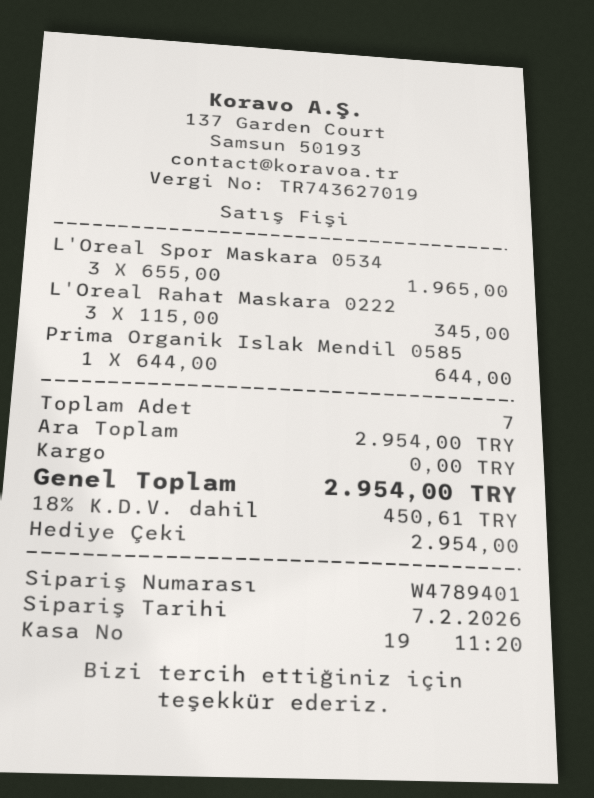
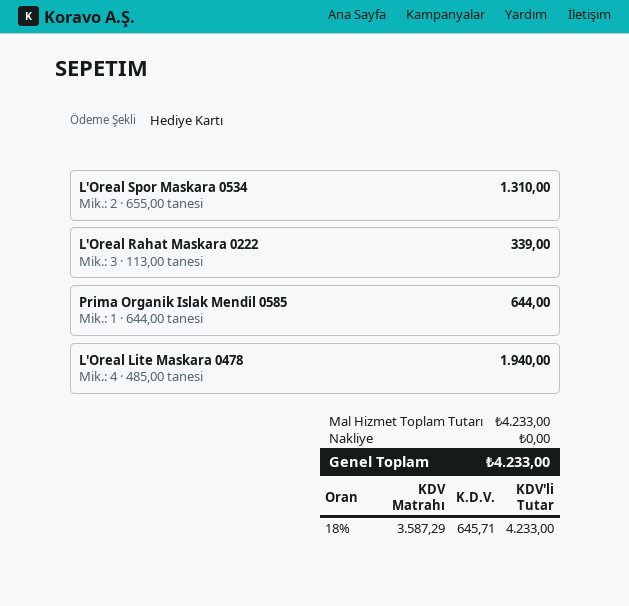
L'Oreal Spor Maskara 0534: 3 x 655.00 = 1965.00 -> 2 x 655.00 = 1310.00
L'Oreal Rahat Maskara 0222: 3 x 115.00 = 345.00 -> 3 x 113.00 = 339.00
L'Oreal Lite Maskara 0478: none -> 4 x 485.00 = 1940.00
subtotal: 2954.00 -> 4233.00
tax: 18% = 450.61 -> 18% = 645.71
total: 2954.00 -> 4233.00

